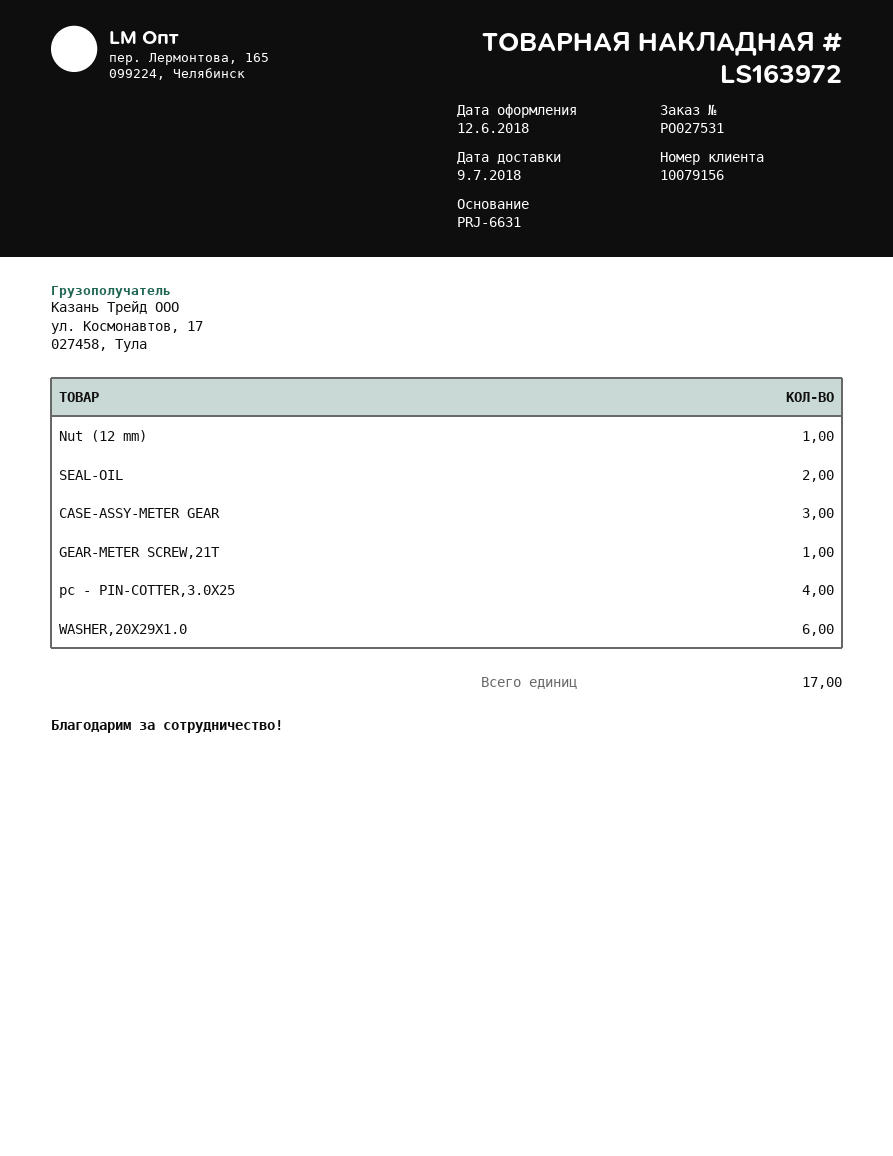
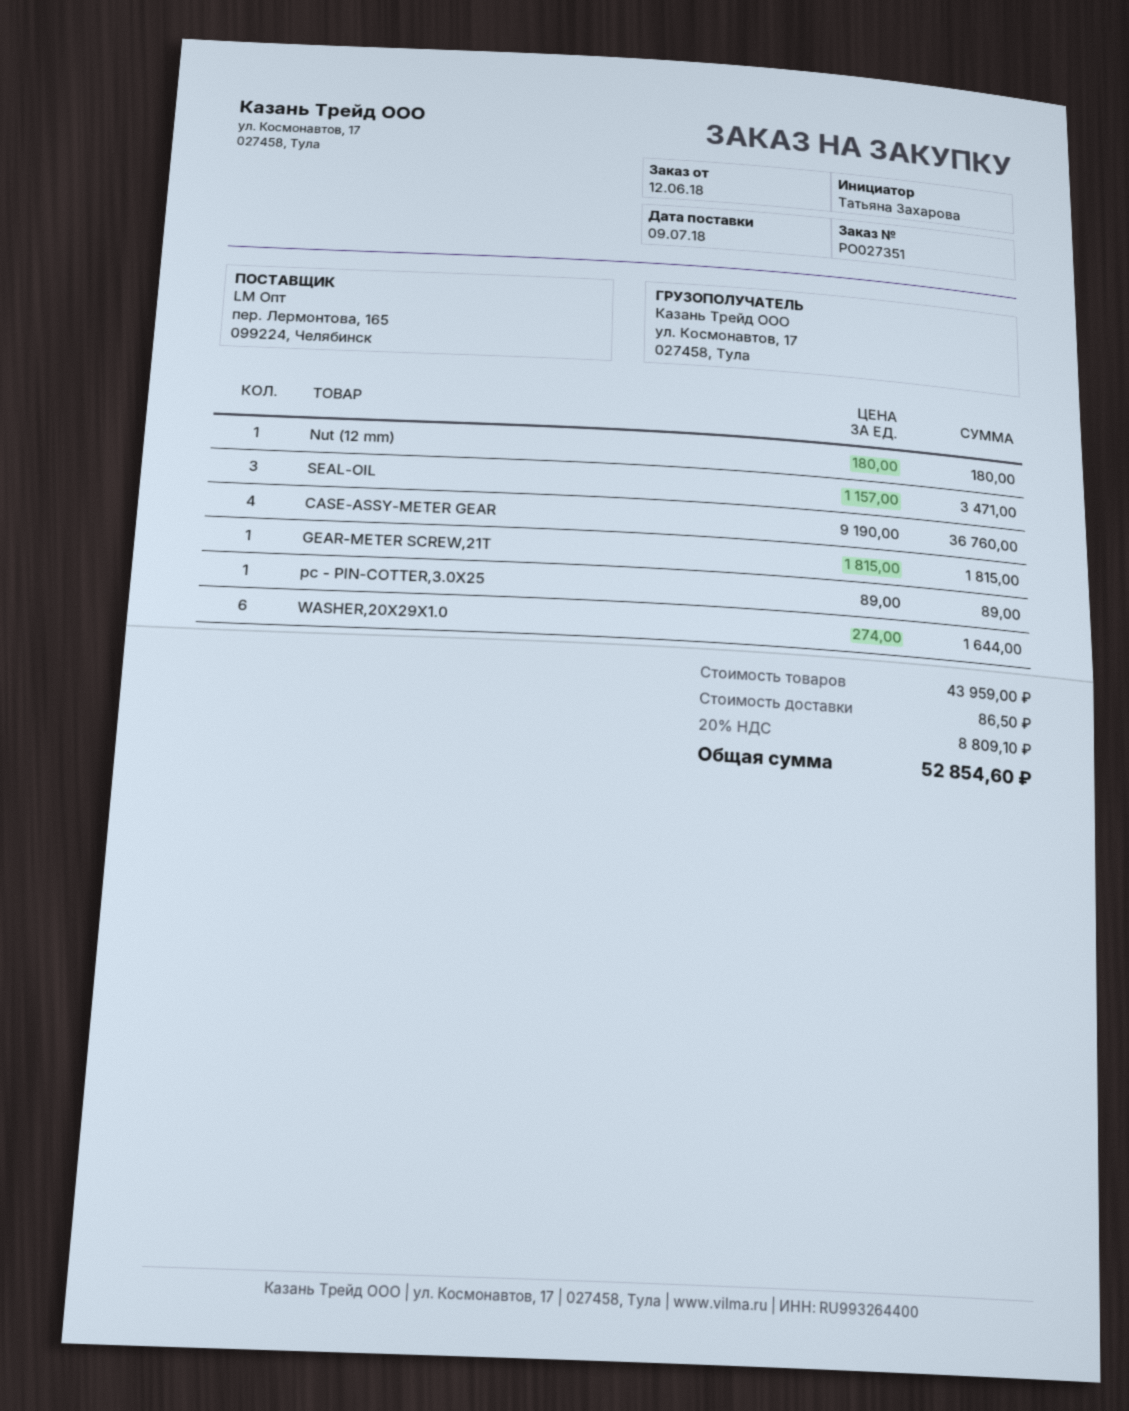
order number: PO027531 -> PO027351
SEAL-OIL: 2 -> 3
CASE-ASSY-METER GEAR: 3 -> 4
pc - PIN-COTTER,3.0X25: 4 -> 1

